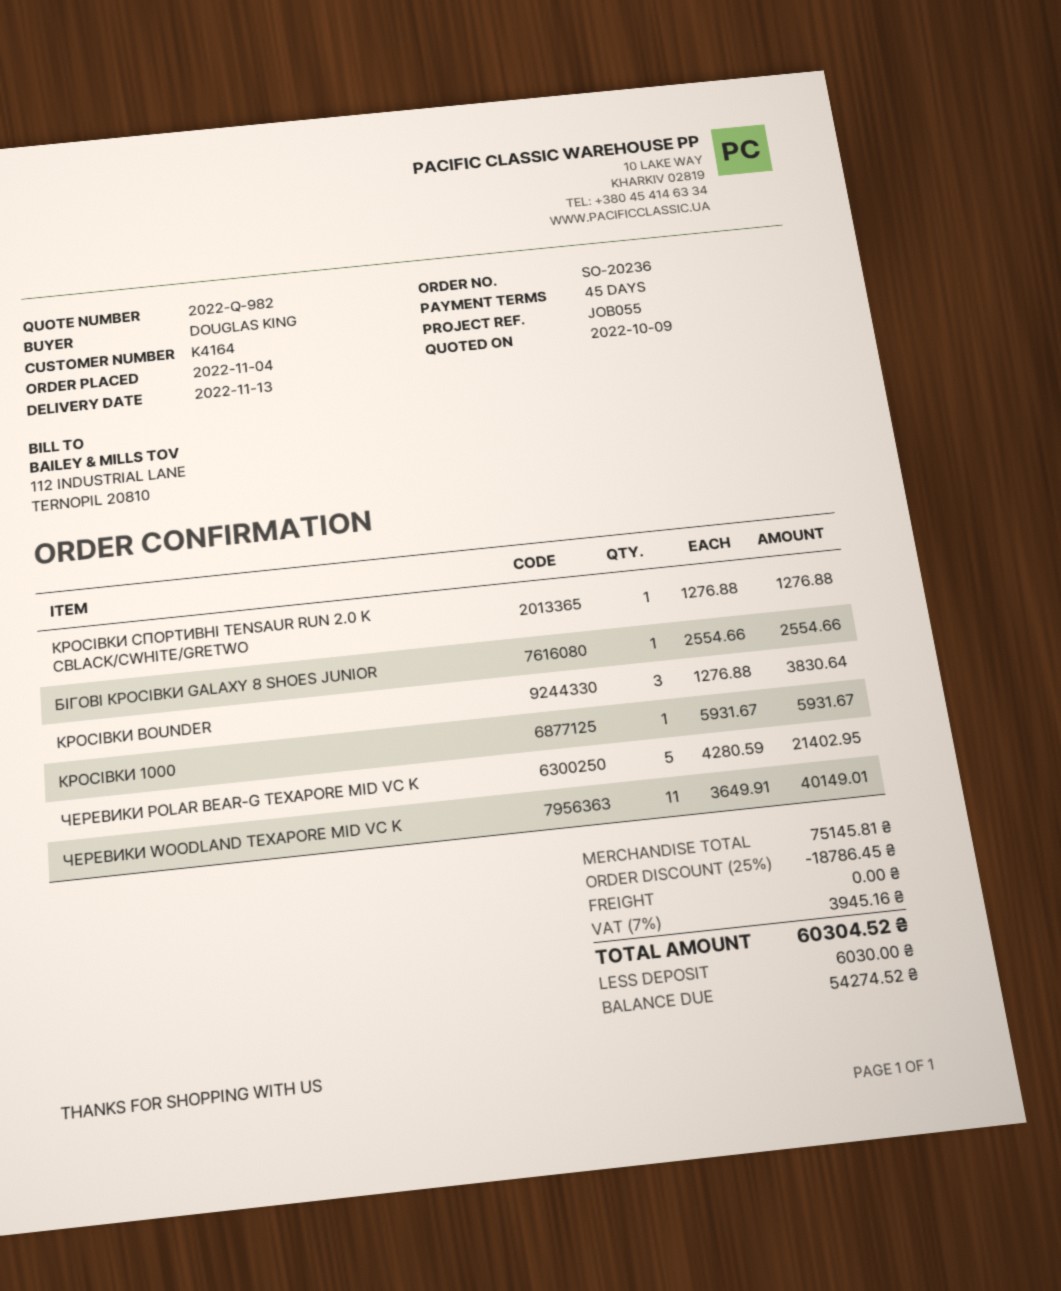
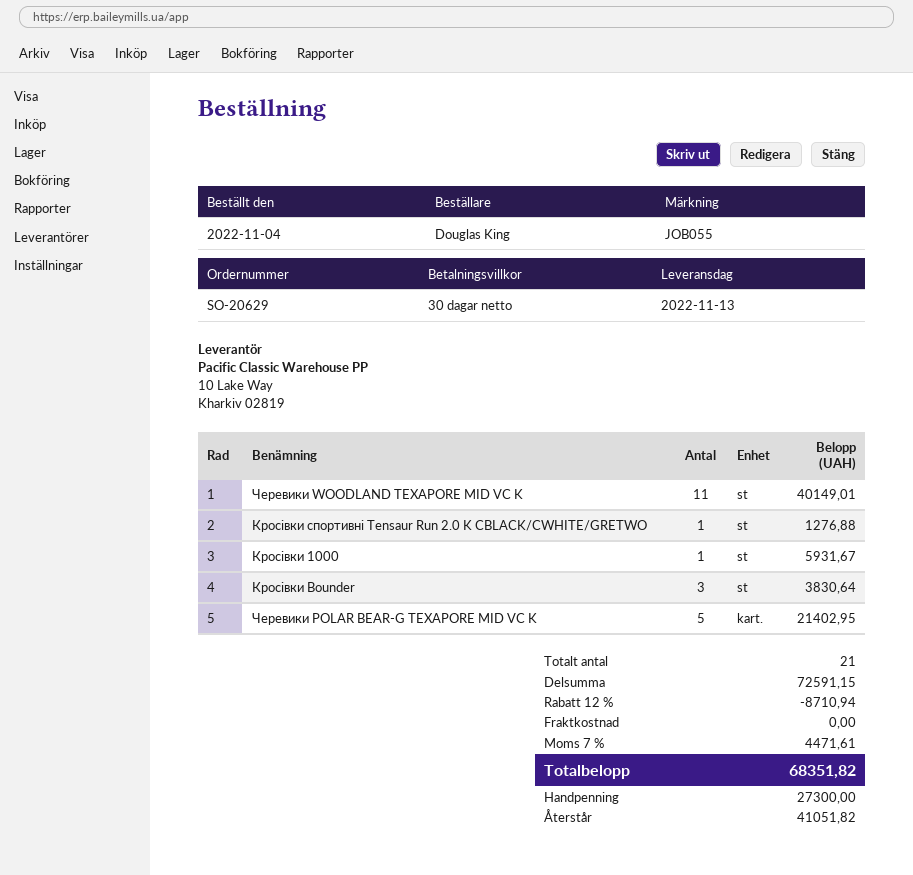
order number: SO-20236 -> SO-20629
payment terms: 45 days -> 30 days
БІГОВІ КРОСІВКИ GALAXY 8 SHOES JUNIOR: 1 for 2554.66 -> none
subtotal: 75145.81 -> 72591.15
discount: 25% = 18786.45 -> 12% = 8710.94
tax: 7% = 3945.16 -> 7% = 4471.61
total: 60304.52 -> 68351.82
deposit: 6030.00 -> 27300.00
balance: 54274.52 -> 41051.82

